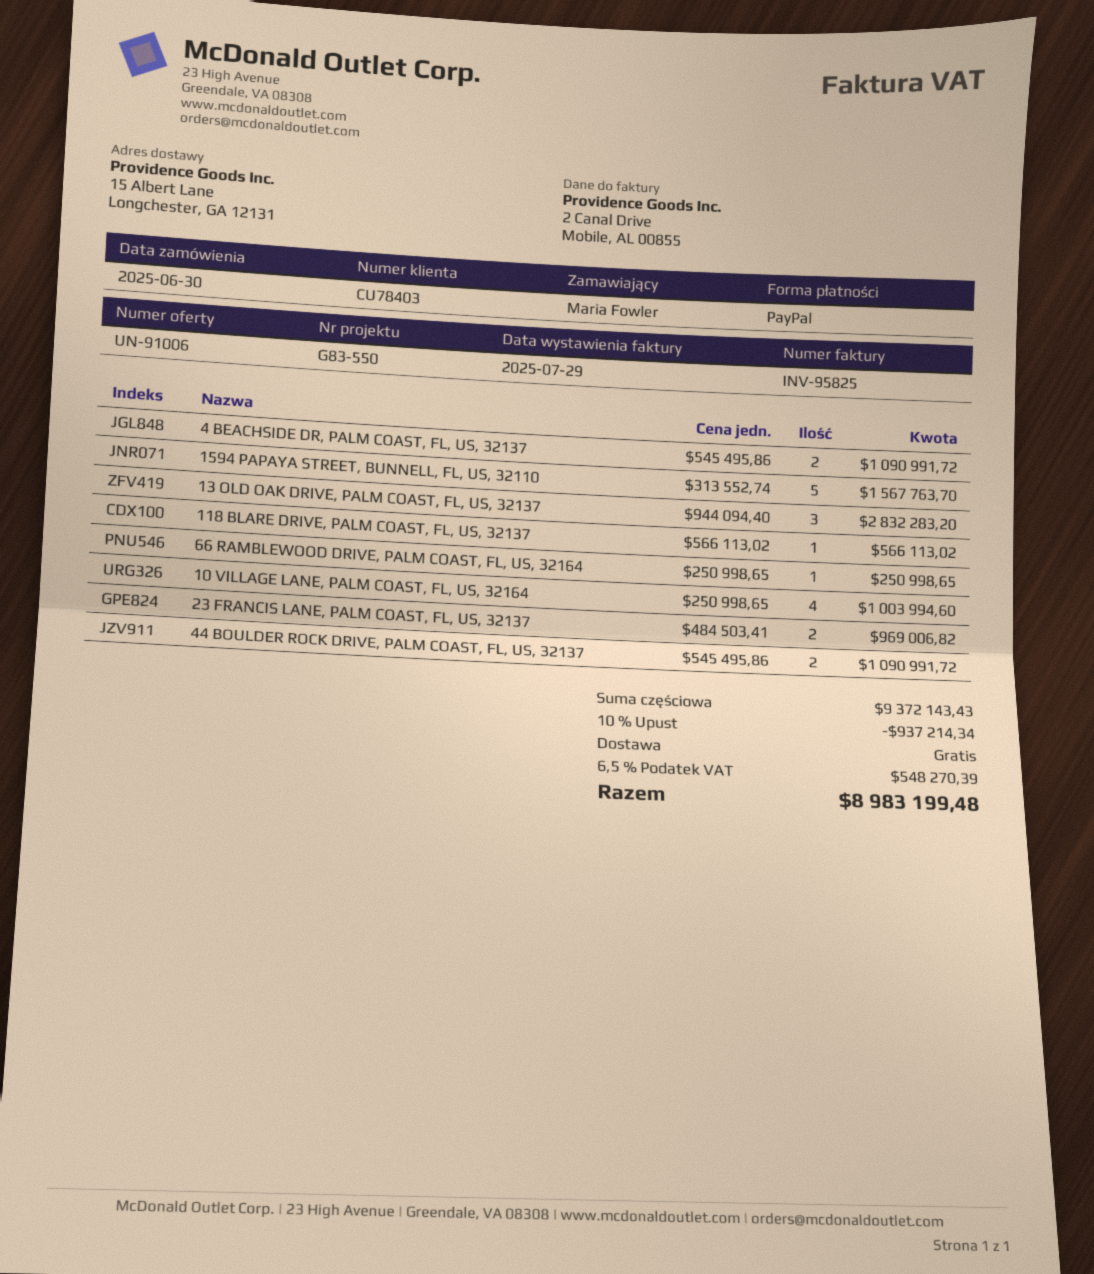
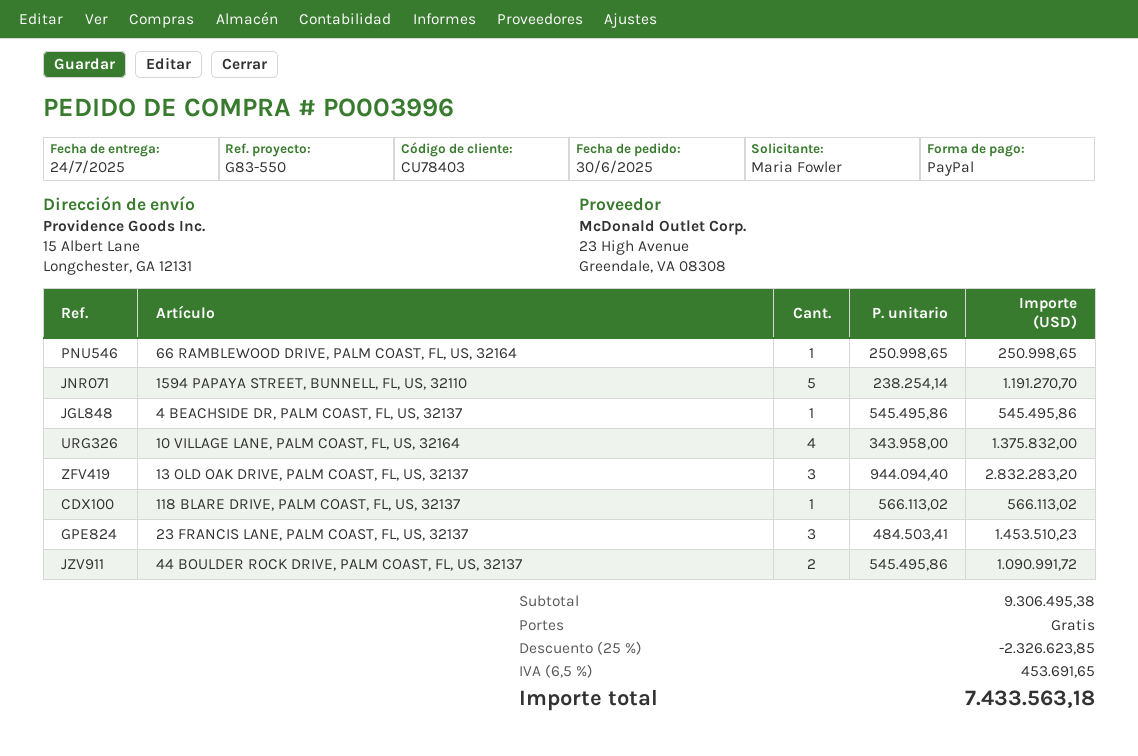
4 BEACHSIDE DR, PALM COAST, FL, US, 32137: 2 x 545495.86 = 1090991.72 -> 1 x 545495.86 = 545495.86
1594 PAPAYA STREET, BUNNELL, FL, US, 32110: 5 x 313552.74 = 1567763.70 -> 5 x 238254.14 = 1191270.70
10 VILLAGE LANE, PALM COAST, FL, US, 32164: 4 x 250998.65 = 1003994.60 -> 4 x 343958.00 = 1375832.00
23 FRANCIS LANE, PALM COAST, FL, US, 32137: 2 x 484503.41 = 969006.82 -> 3 x 484503.41 = 1453510.23
subtotal: 9372143.43 -> 9306495.38
discount: 10% = 937214.34 -> 25% = 2326623.85
tax: 6.5% = 548270.39 -> 6.5% = 453691.65
total: 8983199.48 -> 7433563.18

